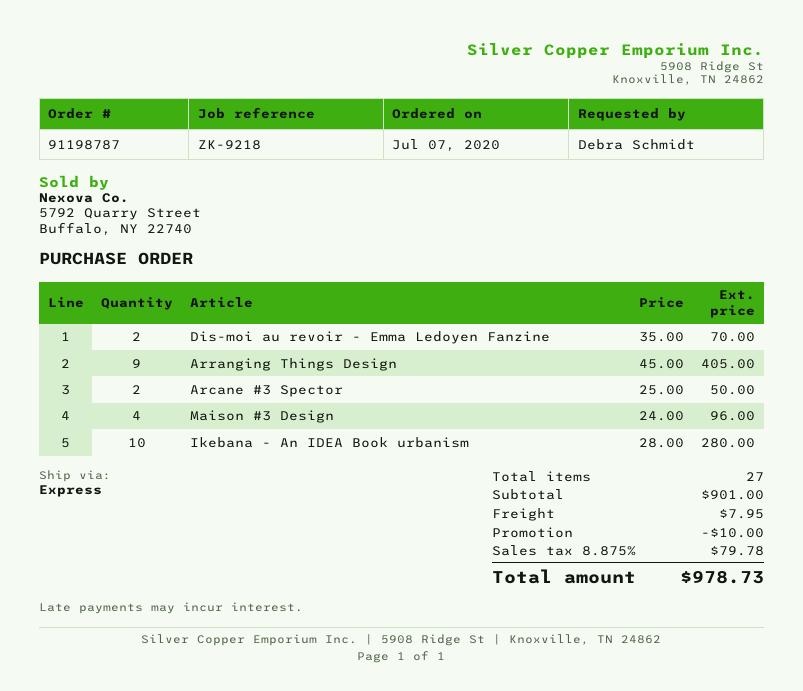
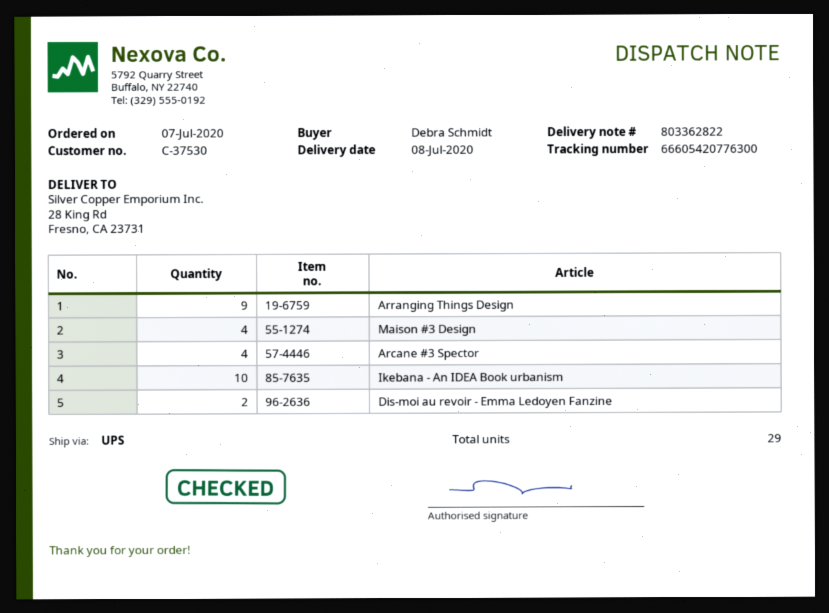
shipping method: express -> UPS
Arcane #3 Spector: 2 -> 4
total quantity: 27 -> 29

